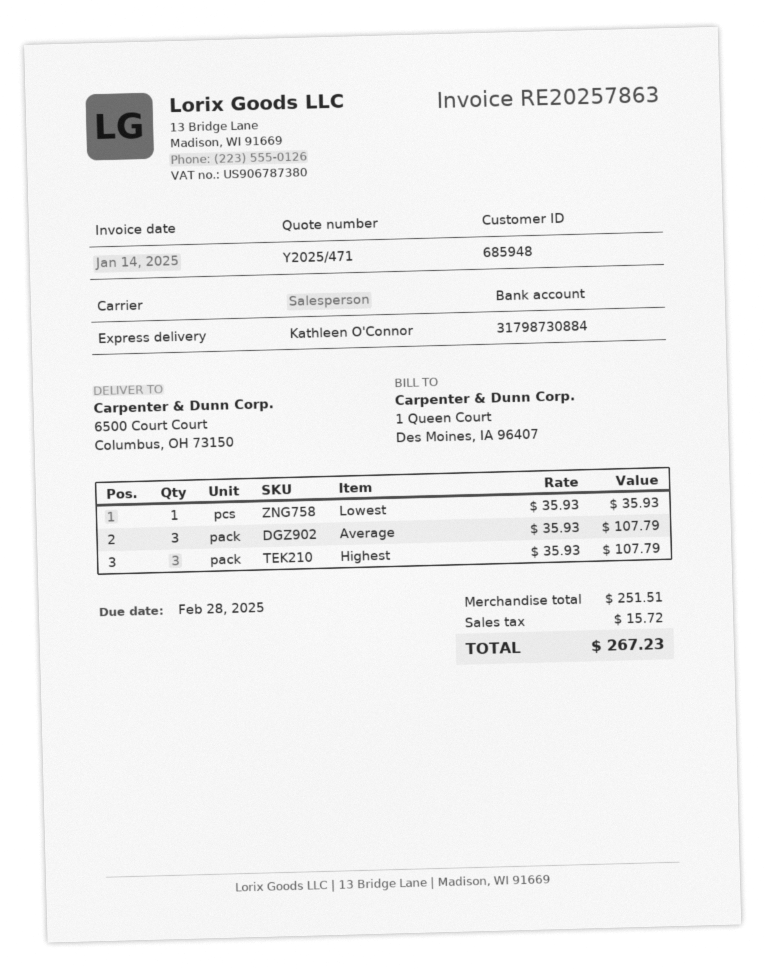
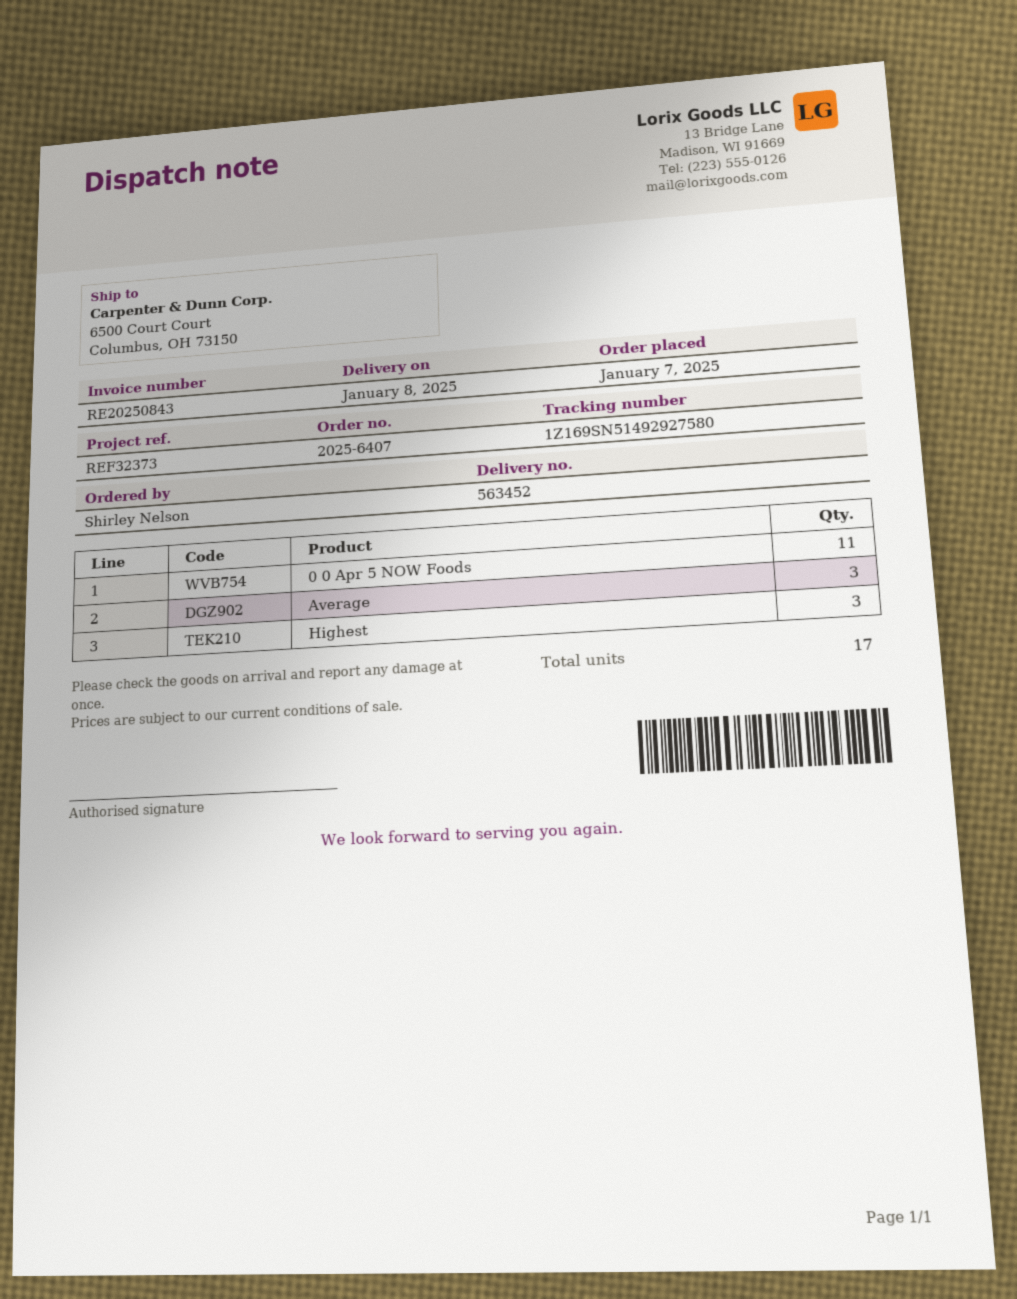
invoice number: RE20257863 -> RE20250843
Lowest: 1 -> none
0 0 Apr 5 NOW Foods: none -> 11

